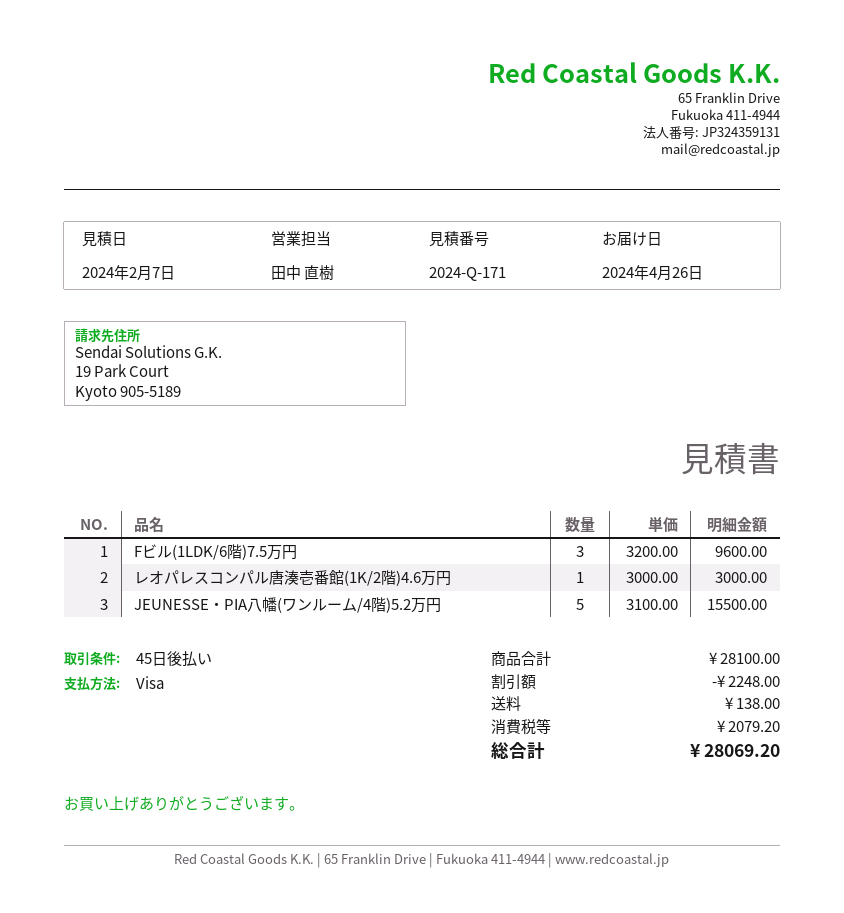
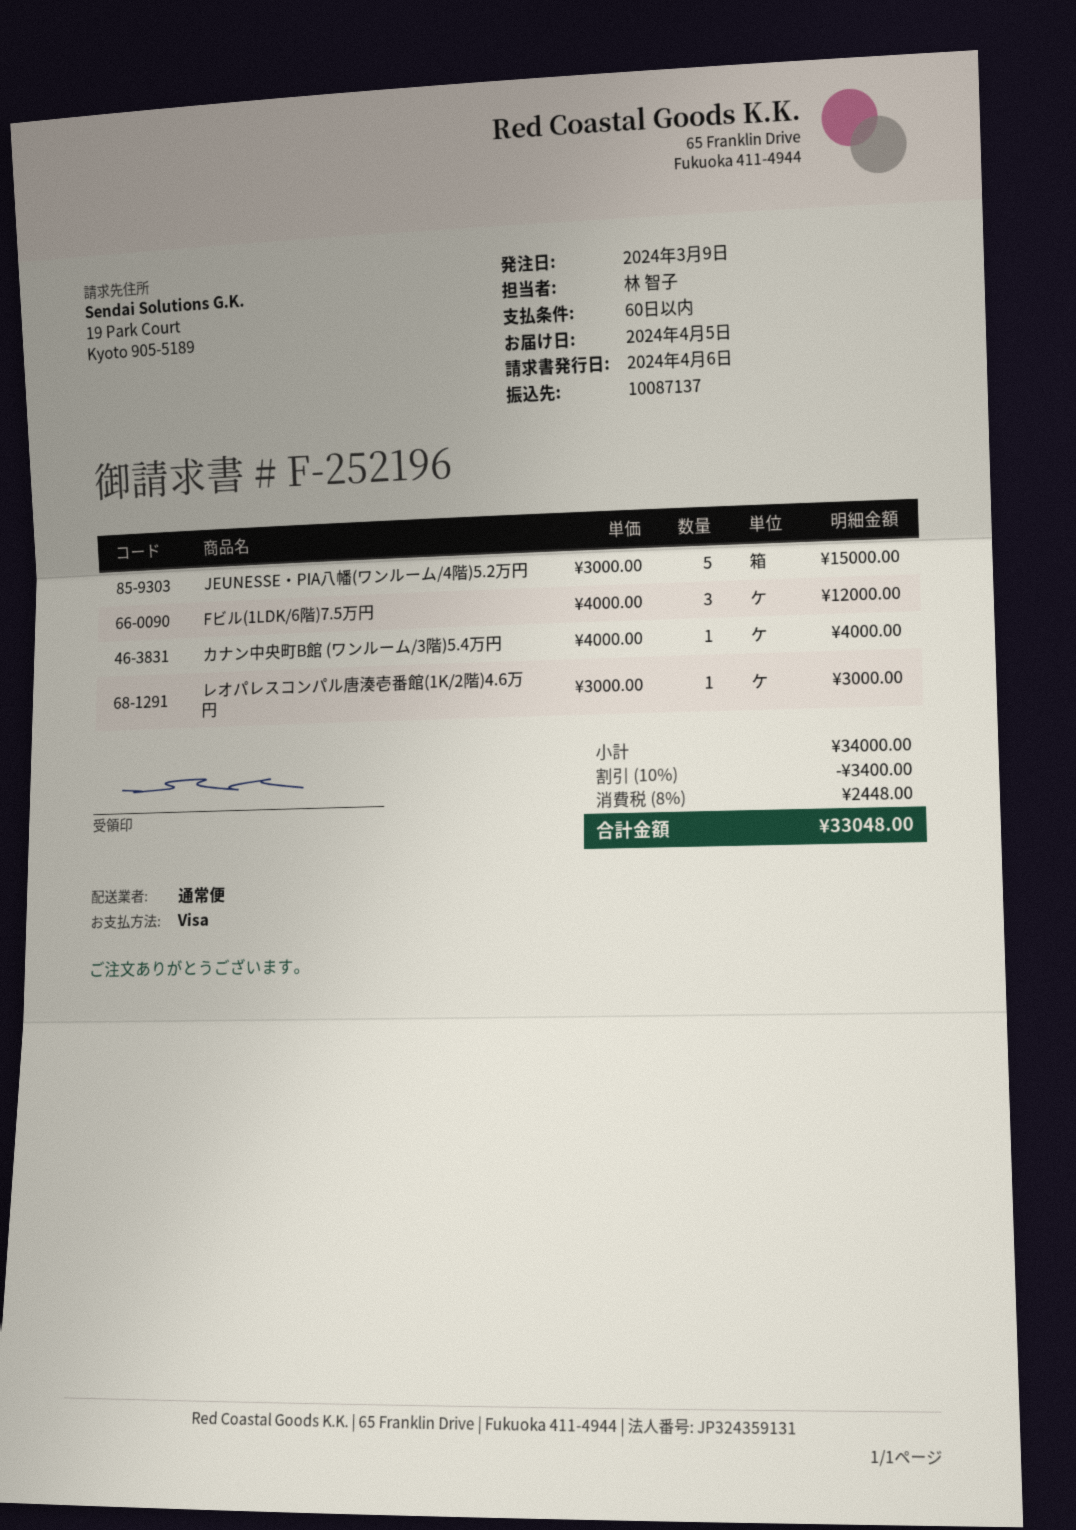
delivery date: 2024-04-26 -> 2024-04-05
payment terms: 45 days -> 60 days
sales rep: 田中 直樹 -> 林 智子
Fビル(1LDK/6階)7.5万円: 3 x 3200.00 = 9600.00 -> 3 x 4000.00 = 12000.00
JEUNESSE・PIA八幡(ワンルーム/4階)5.2万円: 5 x 3100.00 = 15500.00 -> 5 x 3000.00 = 15000.00
カナン中央町B館 (ワンルーム/3階)5.4万円: none -> 1 x 4000.00 = 4000.00
subtotal: 28100.00 -> 34000.00
discount: 2248.00 -> 3400.00
shipping: 138.00 -> none
tax: 2079.20 -> 2448.00
total: 28069.20 -> 33048.00

